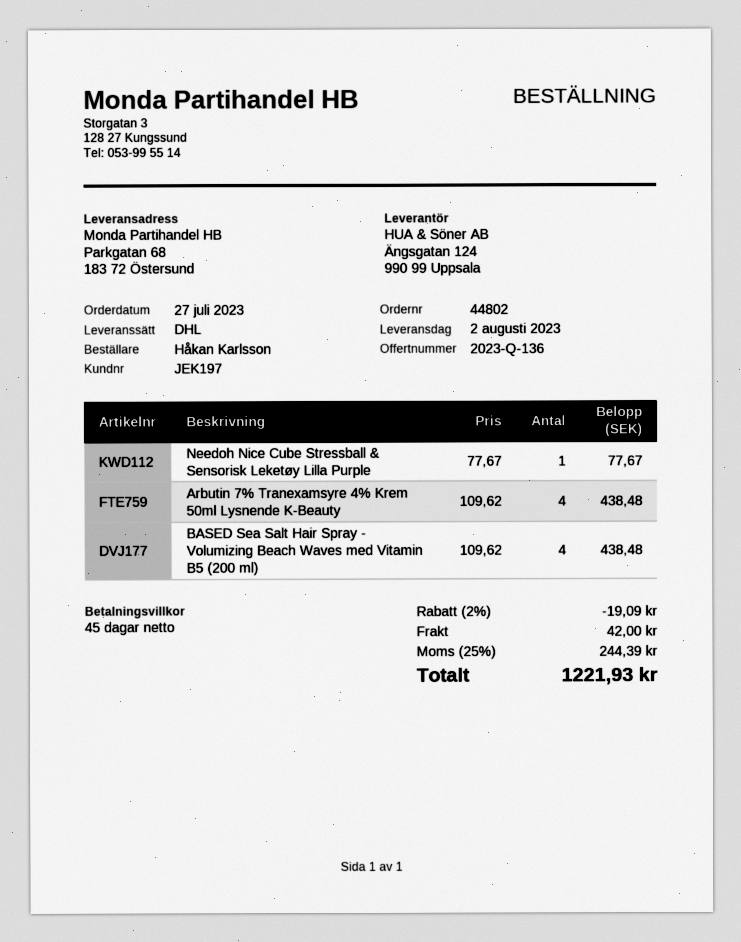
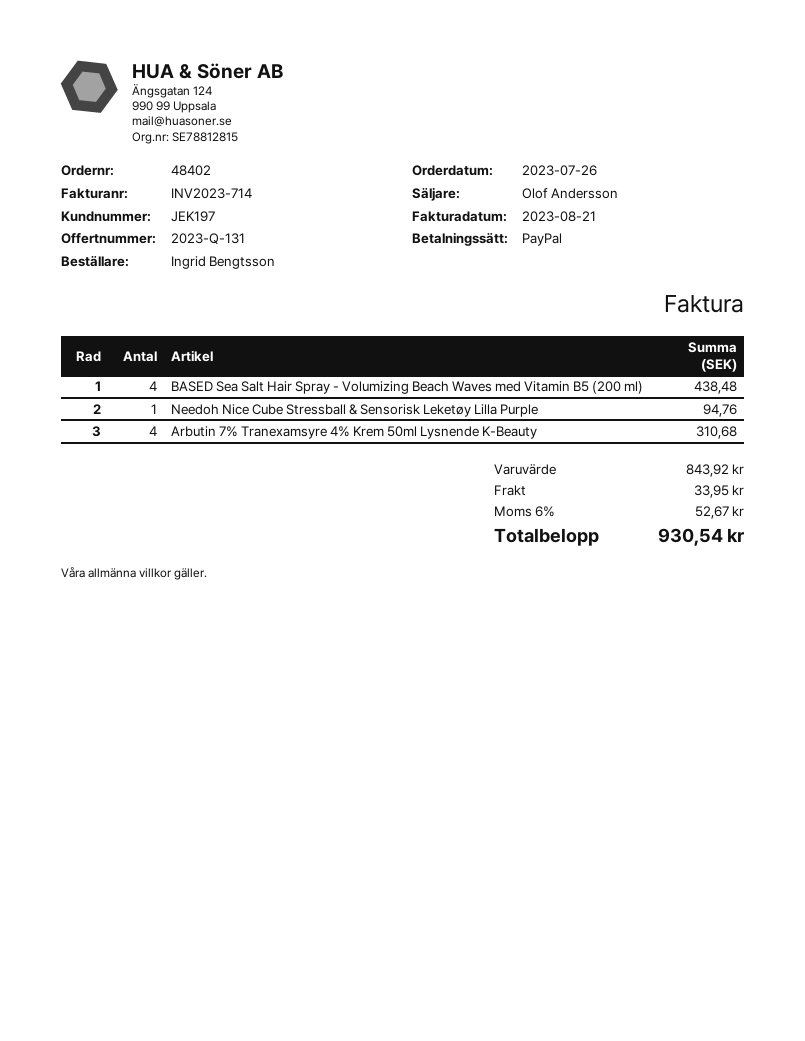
quote number: 2023-Q-136 -> 2023-Q-131
order number: 44802 -> 48402
order date: 2023-07-27 -> 2023-07-26
ordered by: Håkan Karlsson -> Ingrid Bengtsson
Needoh Nice Cube Stressball & Sensorisk Leketøy Lilla Purple: 1 for 77.67 -> 1 for 94.76
Arbutin 7% Tranexamsyre 4% Krem 50ml Lysnende K-Beauty: 4 for 438.48 -> 4 for 310.68
discount: 2% = 19.09 -> none
shipping: 42.00 -> 33.95
tax: 25% = 244.39 -> 6% = 52.67
total: 1221.93 -> 930.54

